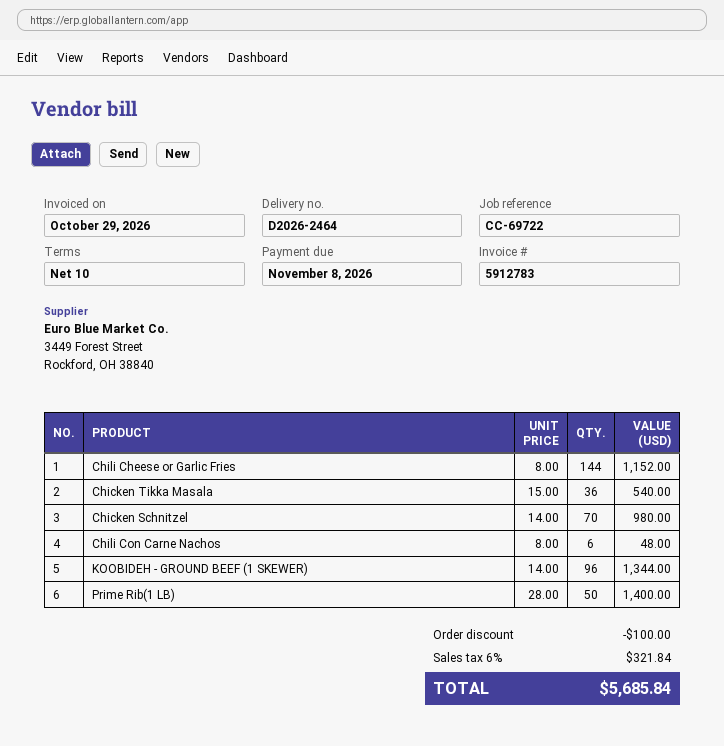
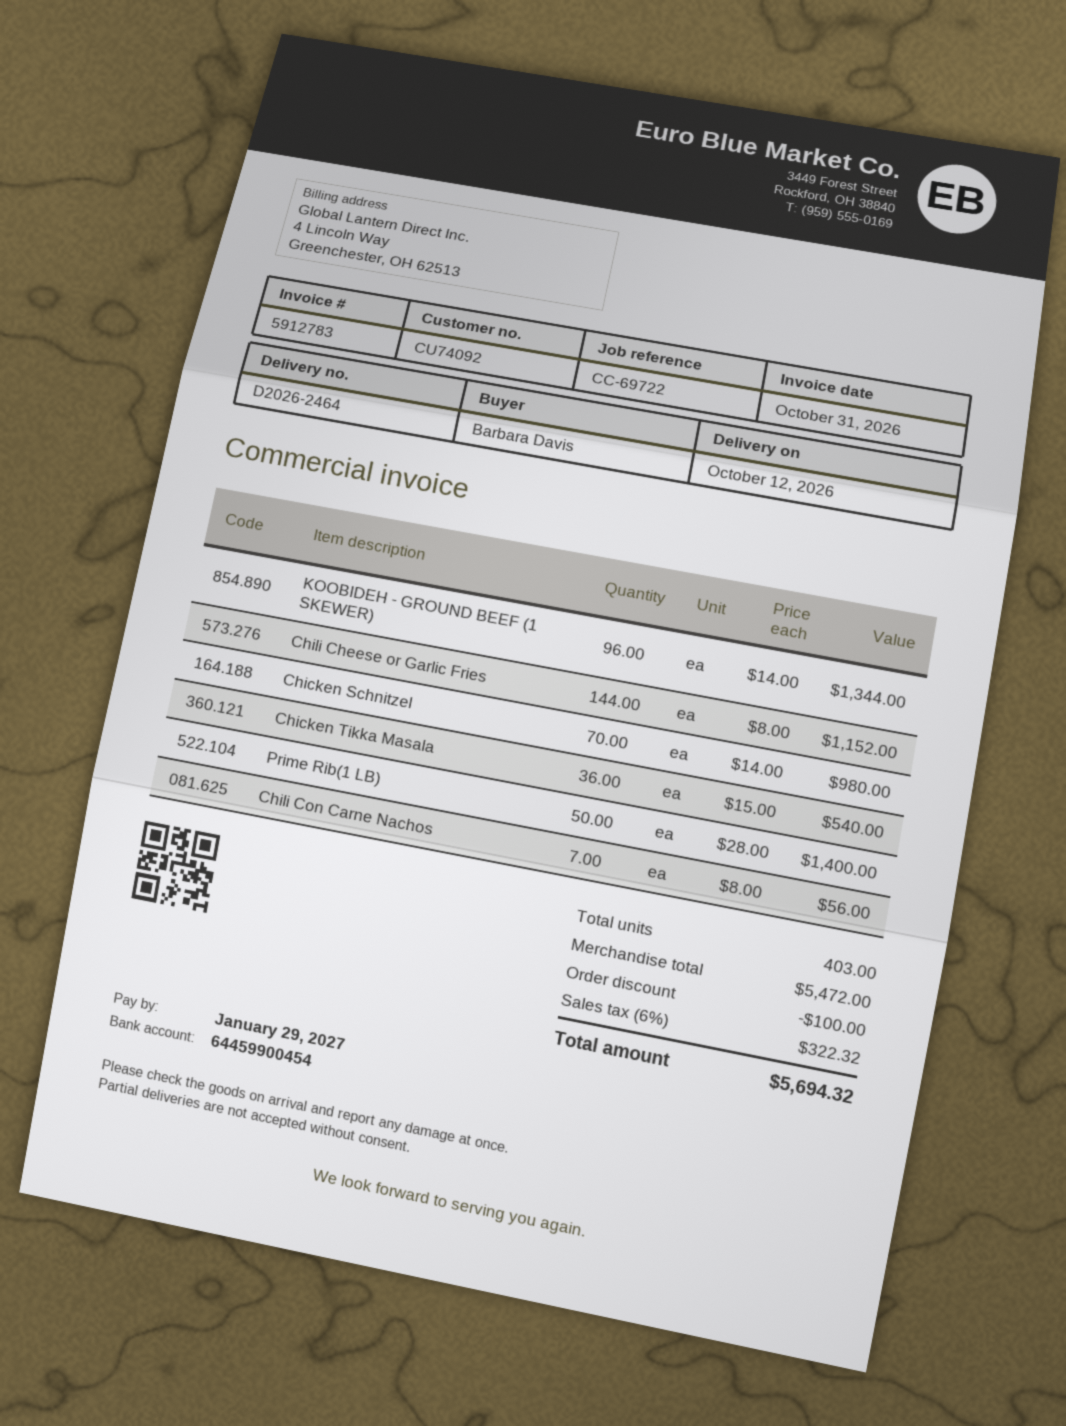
invoice date: 2026-10-29 -> 2026-10-31
due date: 2026-11-08 -> 2027-01-29
Chili Con Carne Nachos: 6 x 8.00 = 48.00 -> 7 x 8.00 = 56.00
tax: 6% = 321.84 -> 6% = 322.32
total: 5685.84 -> 5694.32

